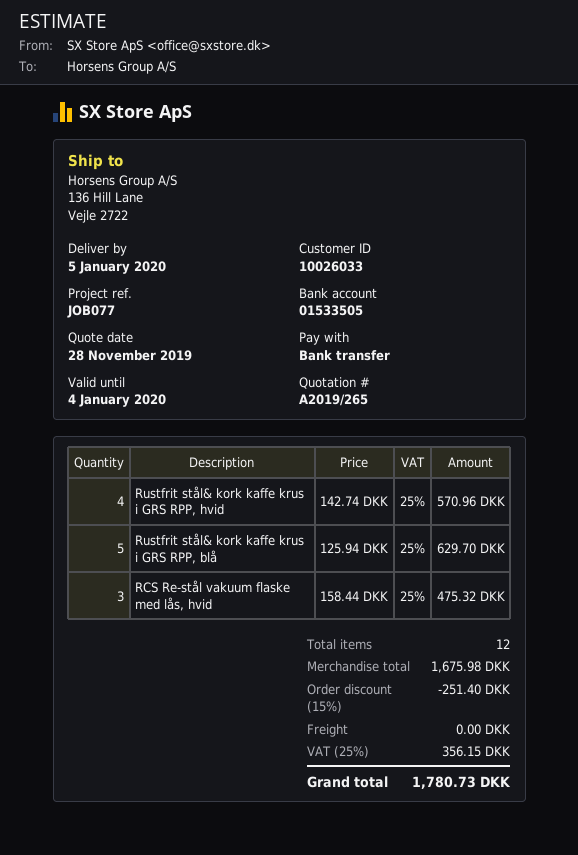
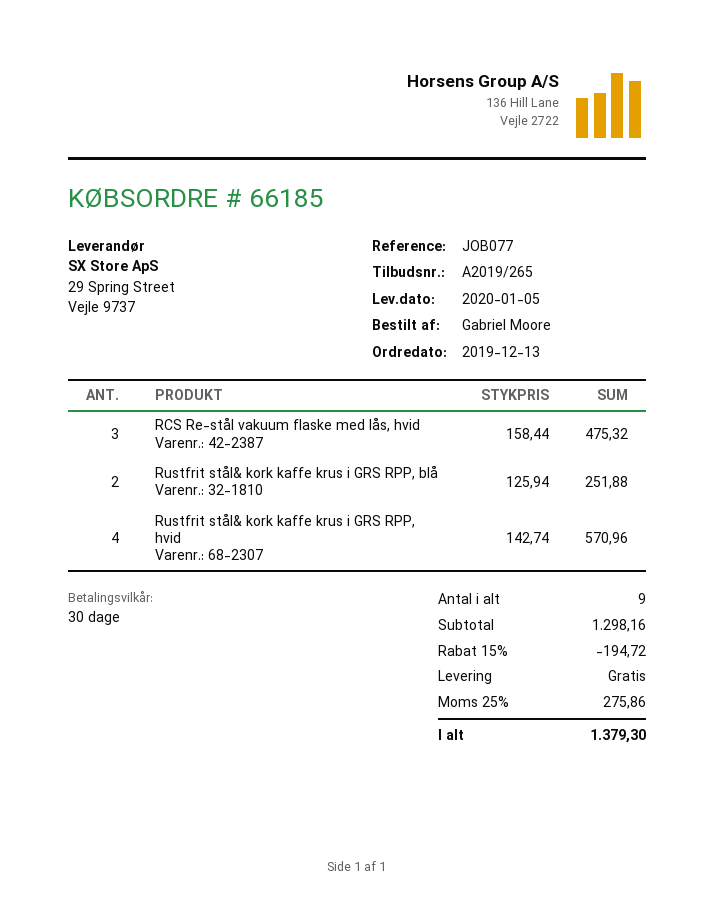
Rustfrit stål& kork kaffe krus i GRS RPP, blå: 5 x 125.94 = 629.70 -> 2 x 125.94 = 251.88
total quantity: 12 -> 9
subtotal: 1675.98 -> 1298.16
discount: 15% = 251.40 -> 15% = 194.72
tax: 25% = 356.15 -> 25% = 275.86
total: 1780.73 -> 1379.30

